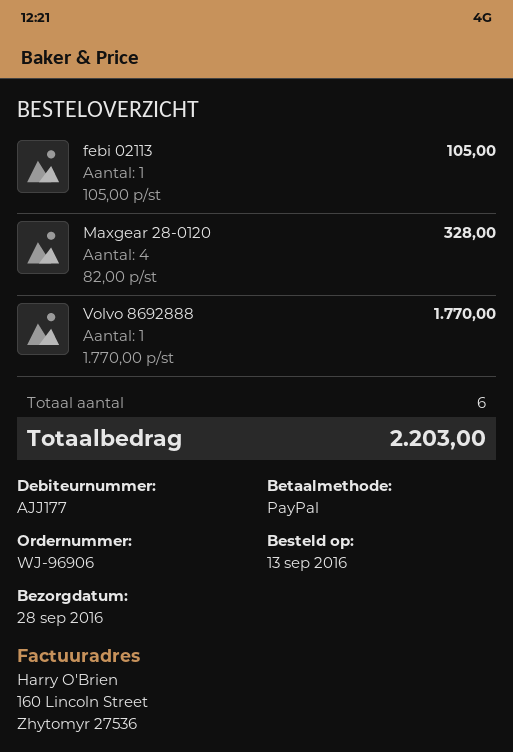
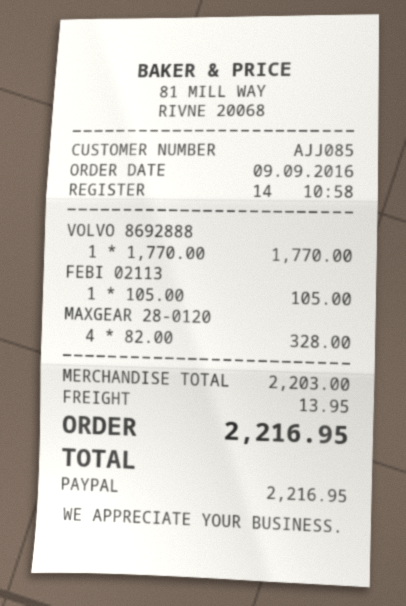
order date: 2016-09-13 -> 2016-09-09
customer number: AJJ177 -> AJJ085
shipping: none -> 13.95
total: 2203.00 -> 2216.95

